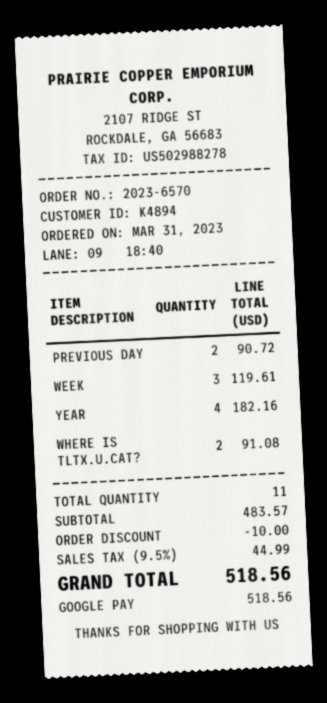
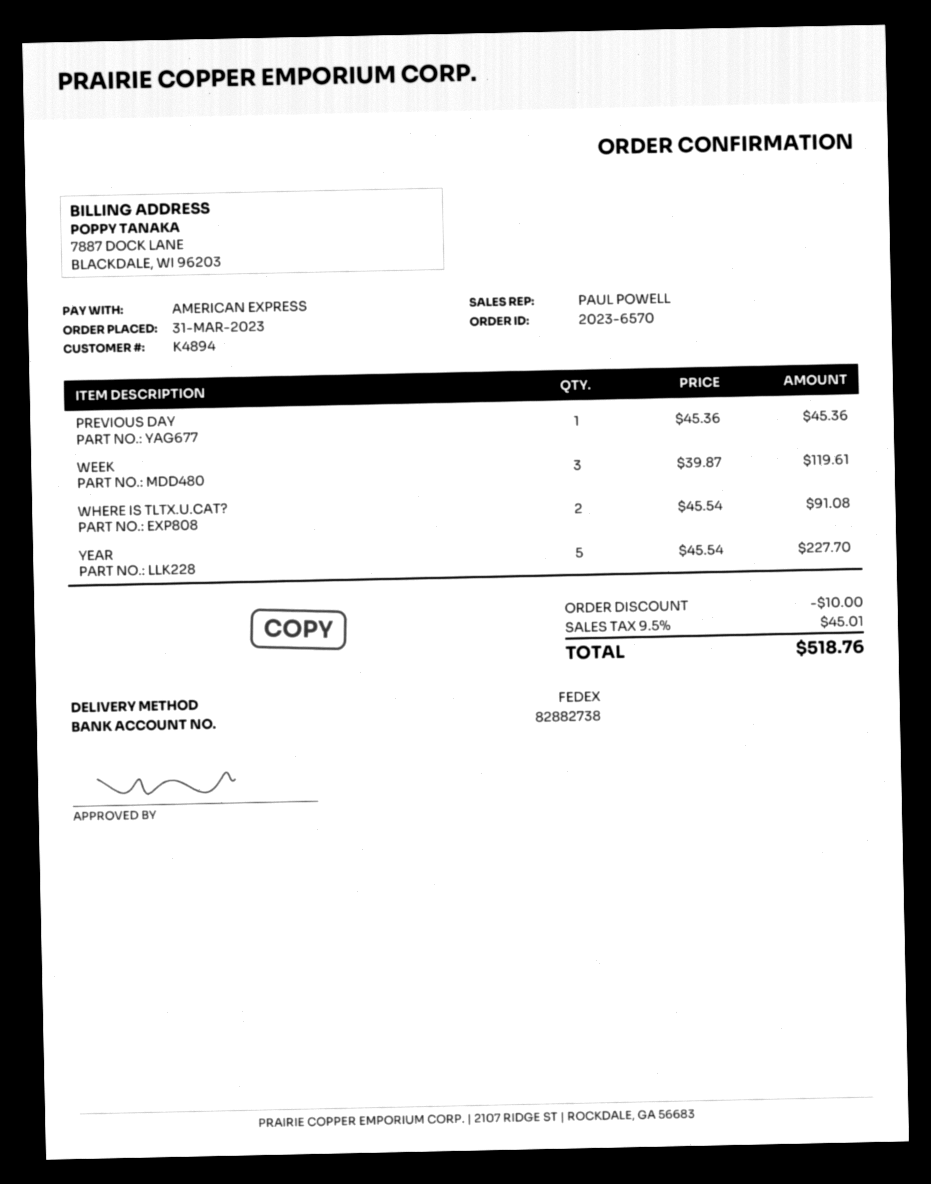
payment method: Google Pay -> American Express
PREVIOUS DAY: 2 for 90.72 -> 1 for 45.36
YEAR: 4 for 182.16 -> 5 for 227.70
tax: 9.5% = 44.99 -> 9.5% = 45.01
total: 518.56 -> 518.76

